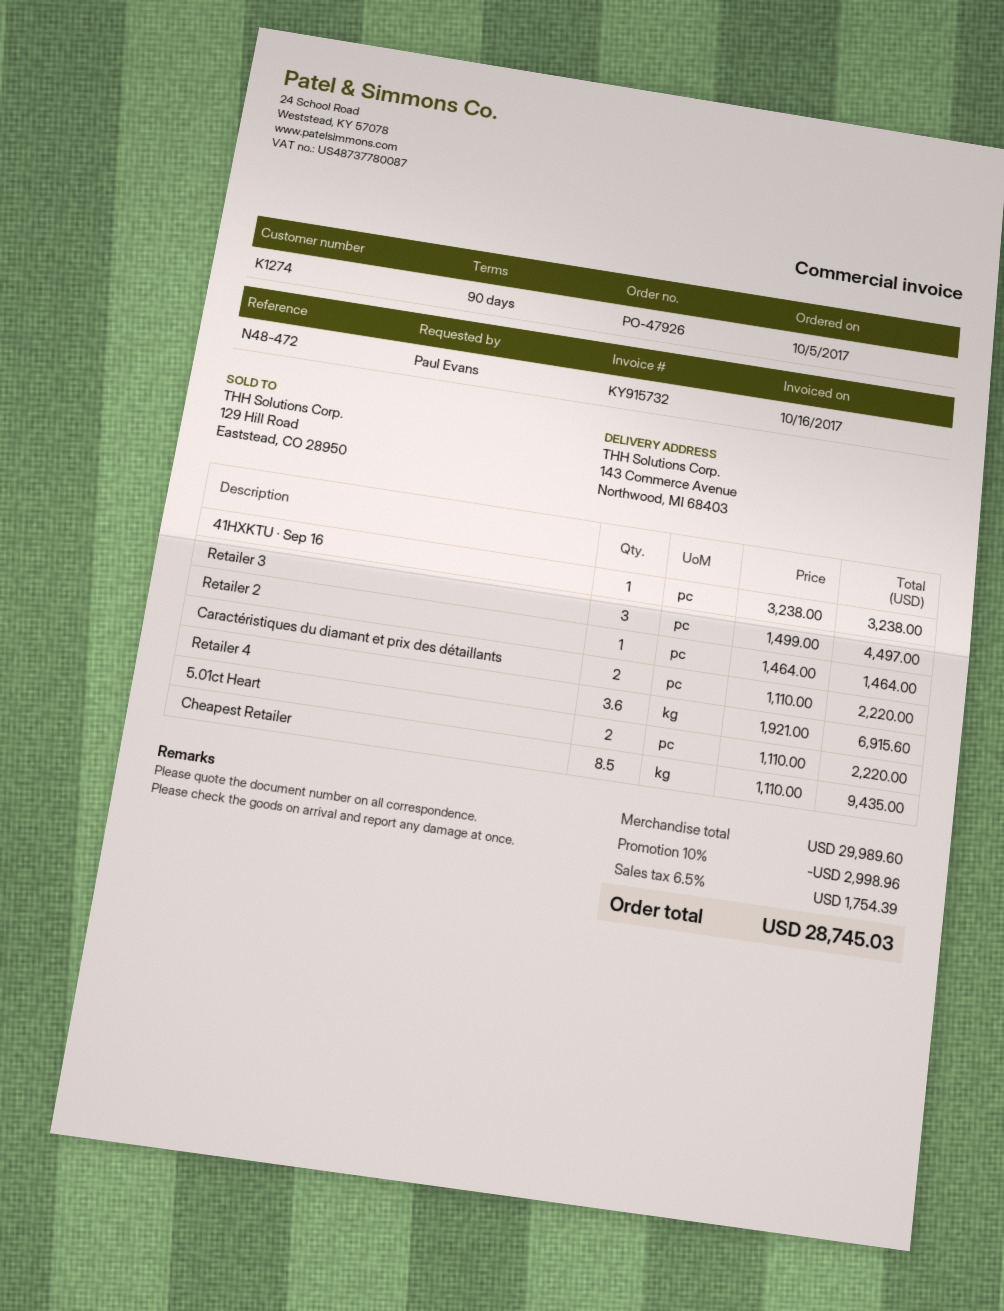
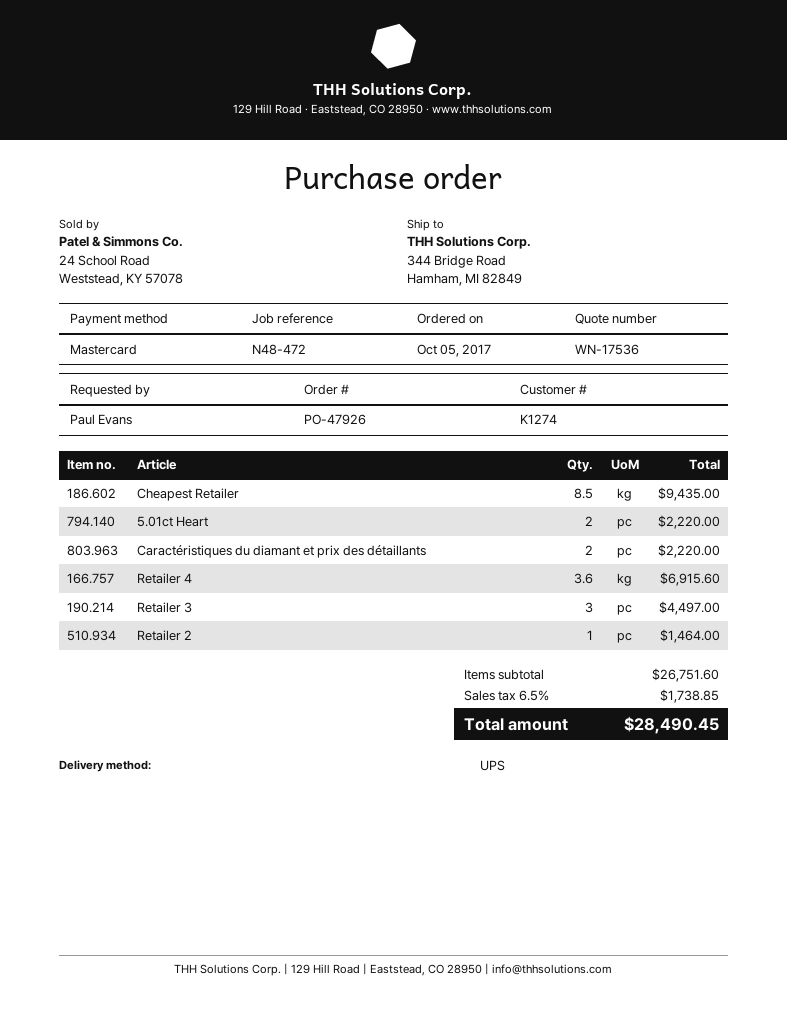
ship to: 143 Commerce Avenue, Northwood, MI 68403 -> 344 Bridge Road, Hamham, MI 82849
41HXKTU · Sep 16: 1 for 3238.00 -> none
subtotal: 29989.60 -> 26751.60
discount: 10% = 2998.96 -> none
tax: 6.5% = 1754.39 -> 6.5% = 1738.85
total: 28745.03 -> 28490.45

